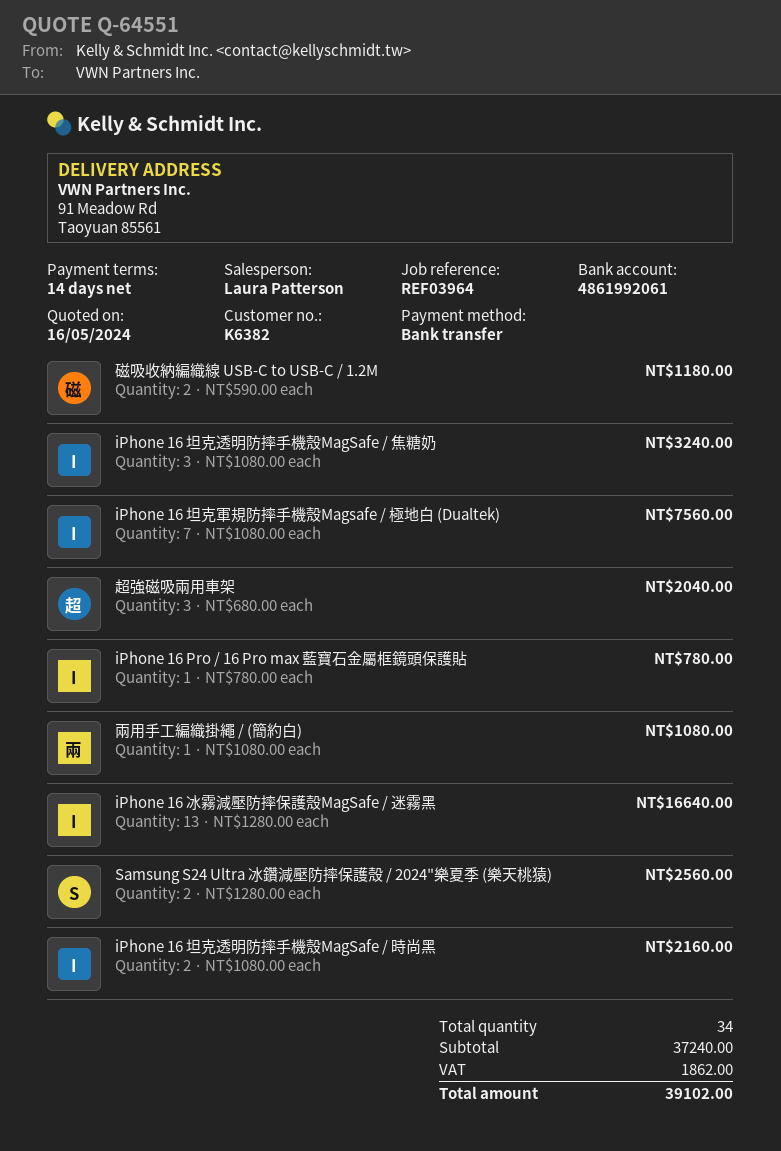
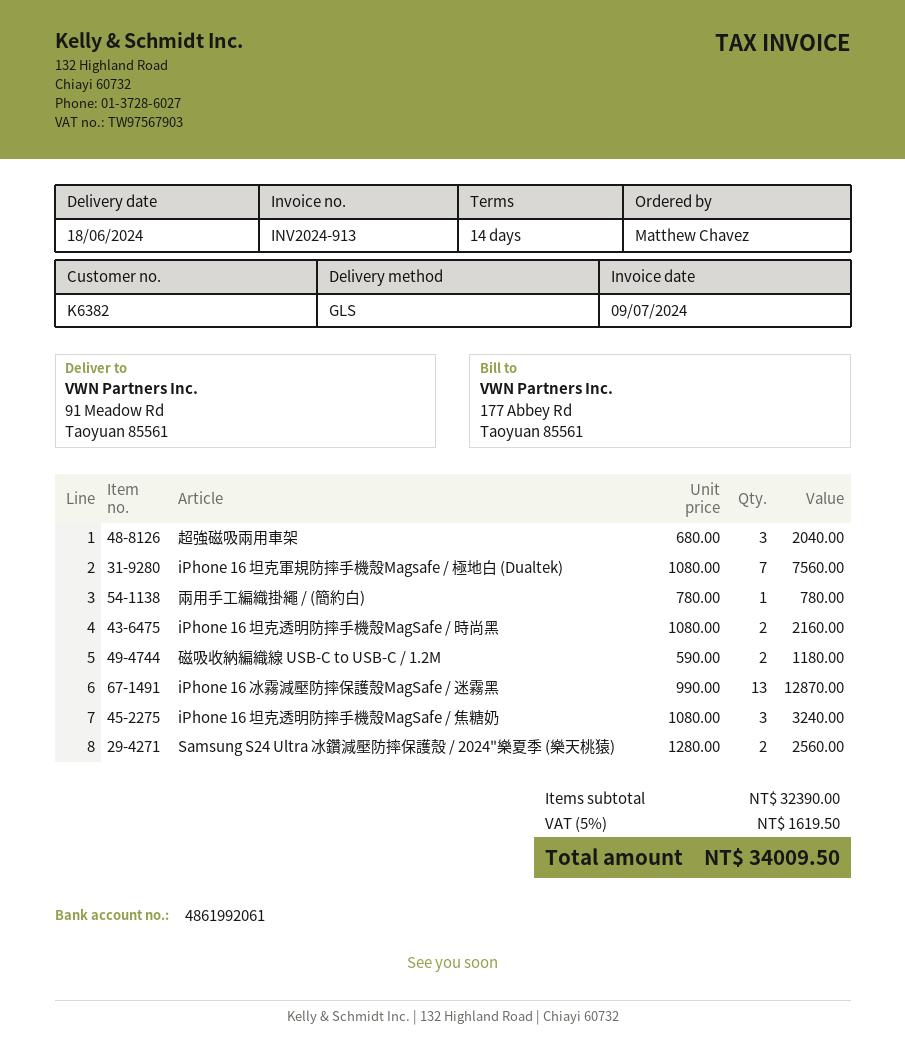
iPhone 16 Pro / 16 Pro max 藍寶石金屬框鏡頭保護貼: 1 x 780.00 = 780.00 -> none
兩用手工編織掛繩 / (簡約白): 1 x 1080.00 = 1080.00 -> 1 x 780.00 = 780.00
iPhone 16 冰霧減壓防摔保護殼MagSafe / 迷霧黑: 13 x 1280.00 = 16640.00 -> 13 x 990.00 = 12870.00
subtotal: 37240.00 -> 32390.00
tax: 1862.00 -> 1619.50
total: 39102.00 -> 34009.50

